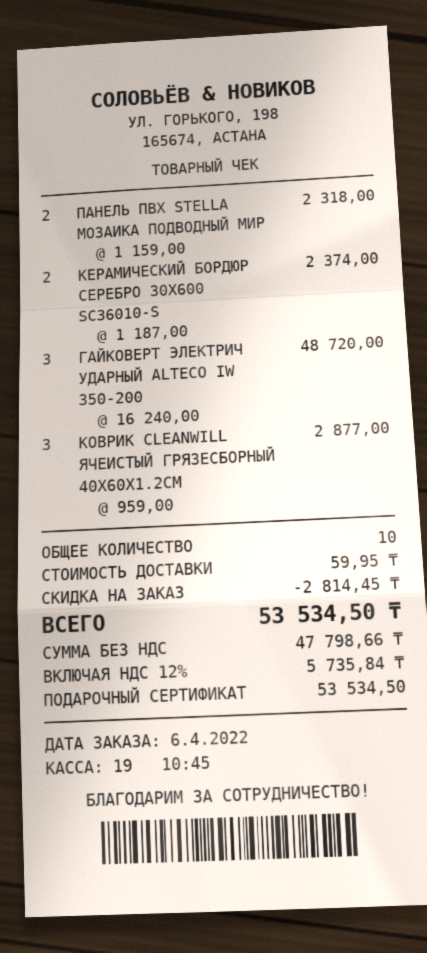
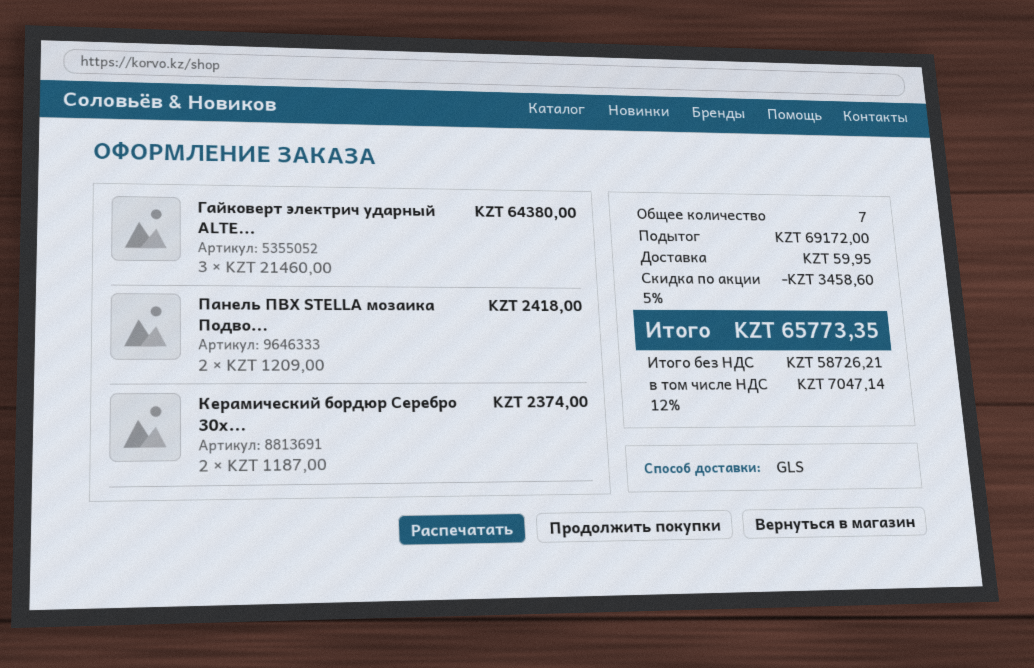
ПАНЕЛЬ ПВХ STELLA МОЗАИКА ПОДВОДНЫЙ МИР: 2 x 1159.00 = 2318.00 -> 2 x 1209.00 = 2418.00
ГАЙКОВЕРТ ЭЛЕКТРИЧ УДАРНЫЙ ALTECO IW 350-200: 3 x 16240.00 = 48720.00 -> 3 x 21460.00 = 64380.00
КОВРИК CLEANWILL ЯЧЕИСТЫЙ ГРЯЗЕСБОРНЫЙ 40Х60Х1.2СМ: 3 x 959.00 = 2877.00 -> none
total quantity: 10 -> 7
discount: 2814.45 -> 3458.60
net: 47798.66 -> 58726.21
tax: 12% = 5735.84 -> 12% = 7047.14
total: 53534.50 -> 65773.35

